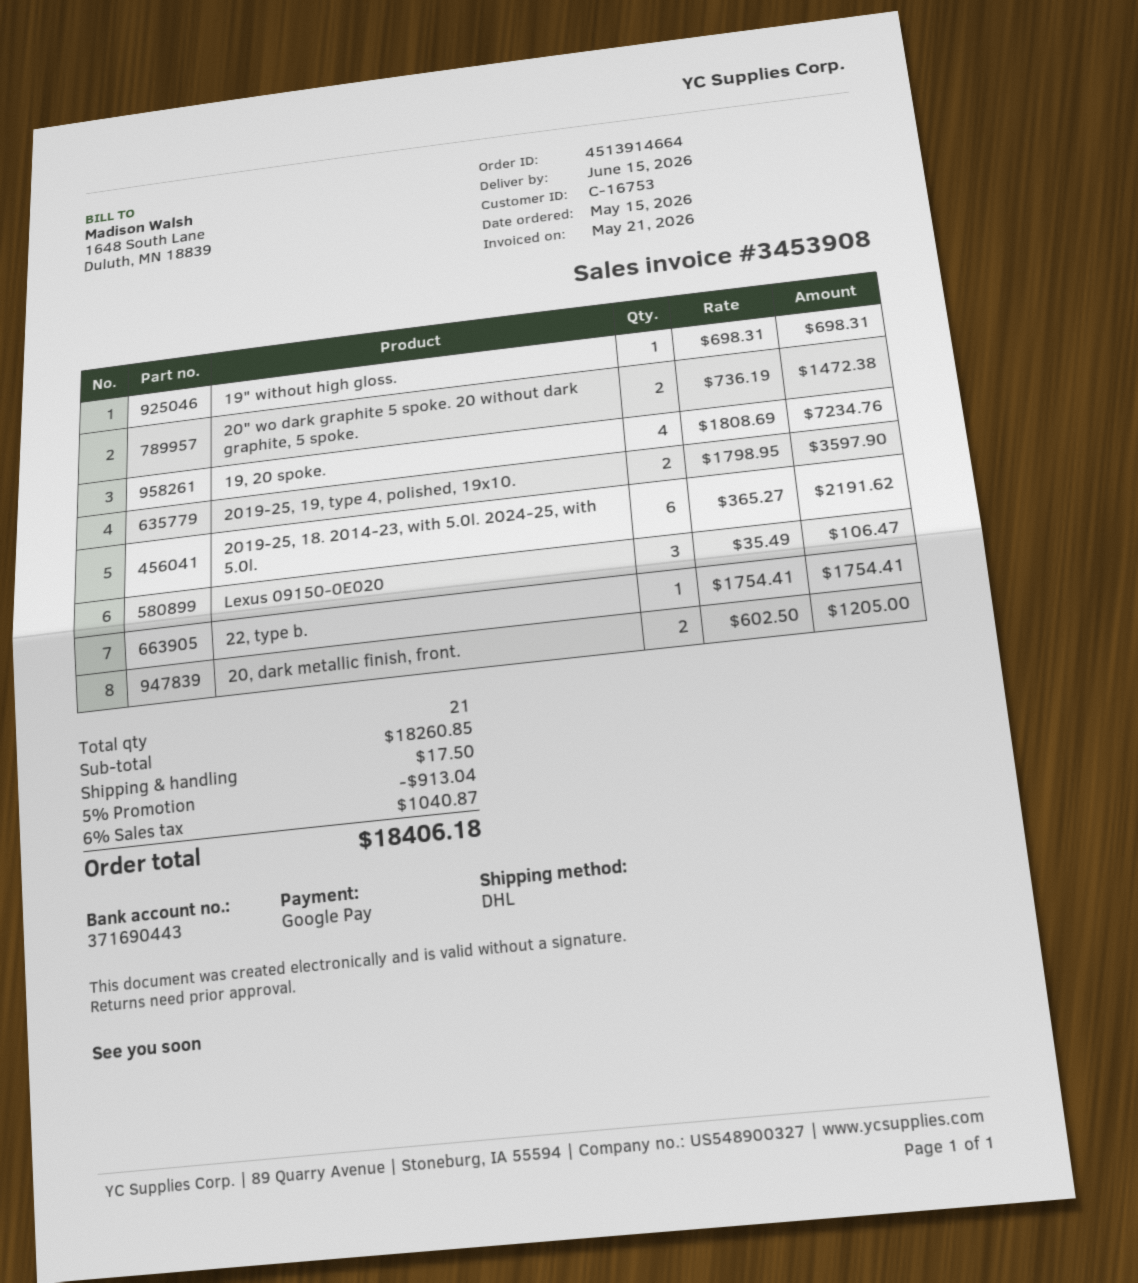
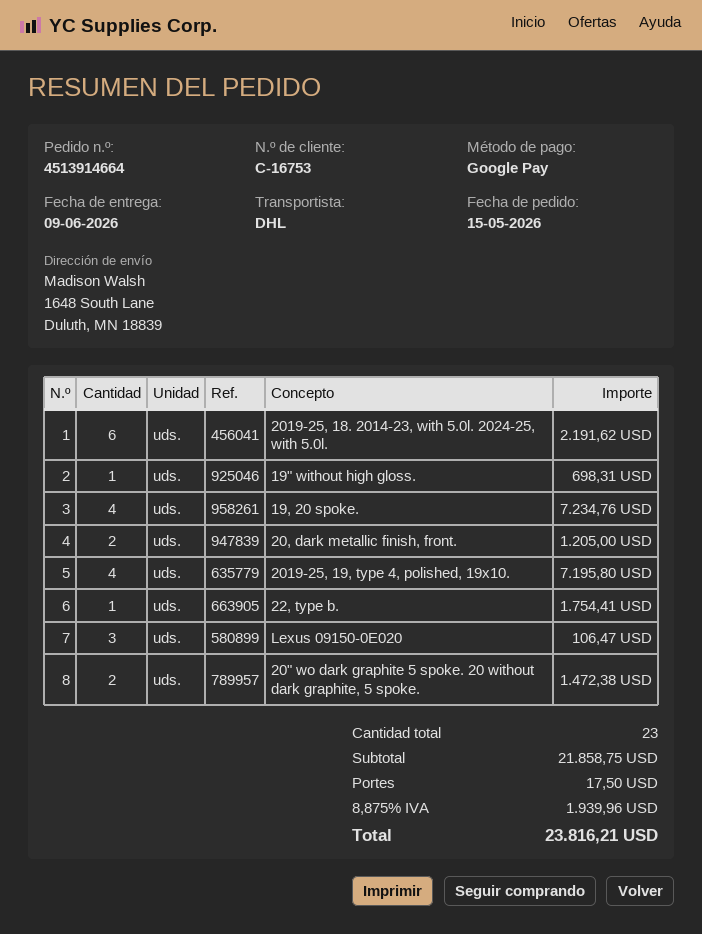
delivery date: 2026-06-15 -> 2026-06-09
2019-25, 19, type 4, polished, 19x10.: 2 for 3597.90 -> 4 for 7195.80
total quantity: 21 -> 23
subtotal: 18260.85 -> 21858.75
discount: 5% = 913.04 -> none
tax: 6% = 1040.87 -> 8.875% = 1939.96
total: 18406.18 -> 23816.21

